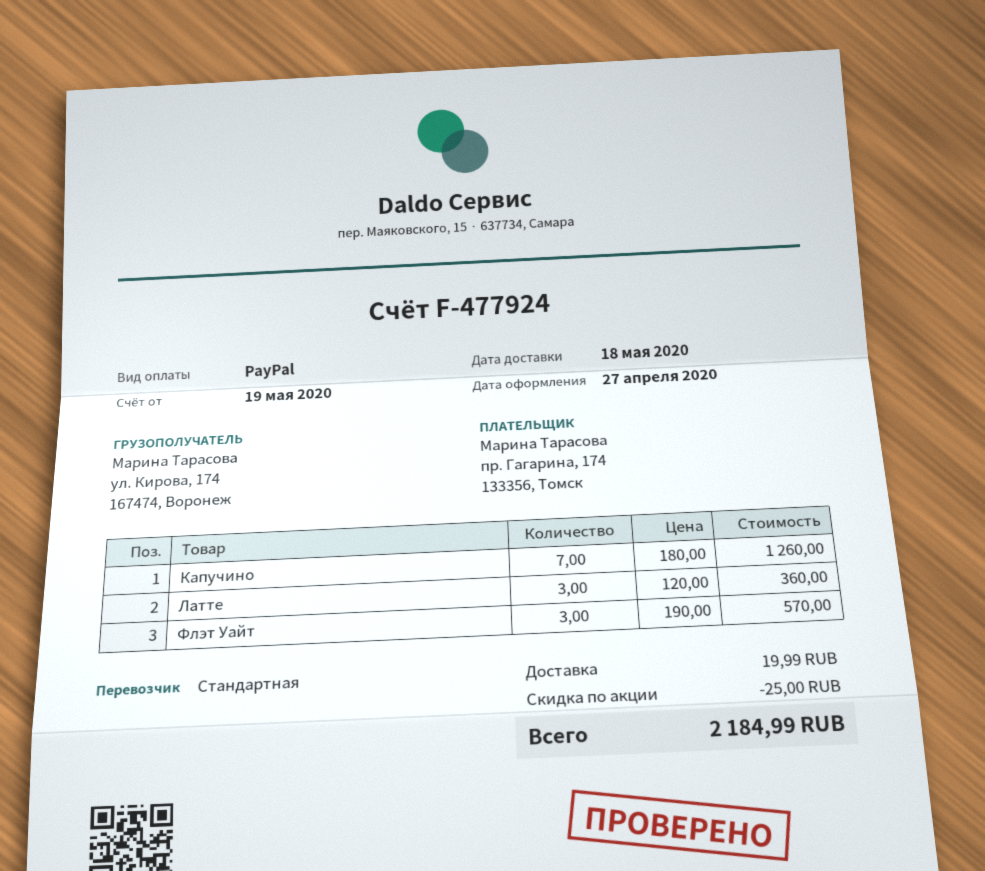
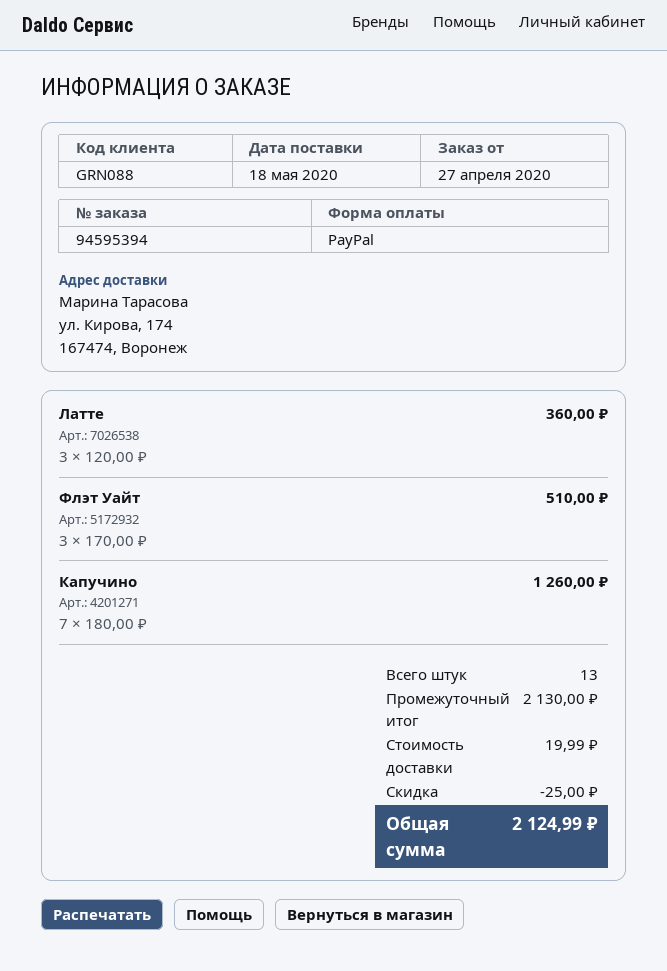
Флэт Уайт: 3 x 190.00 = 570.00 -> 3 x 170.00 = 510.00
total: 2184.99 -> 2124.99

